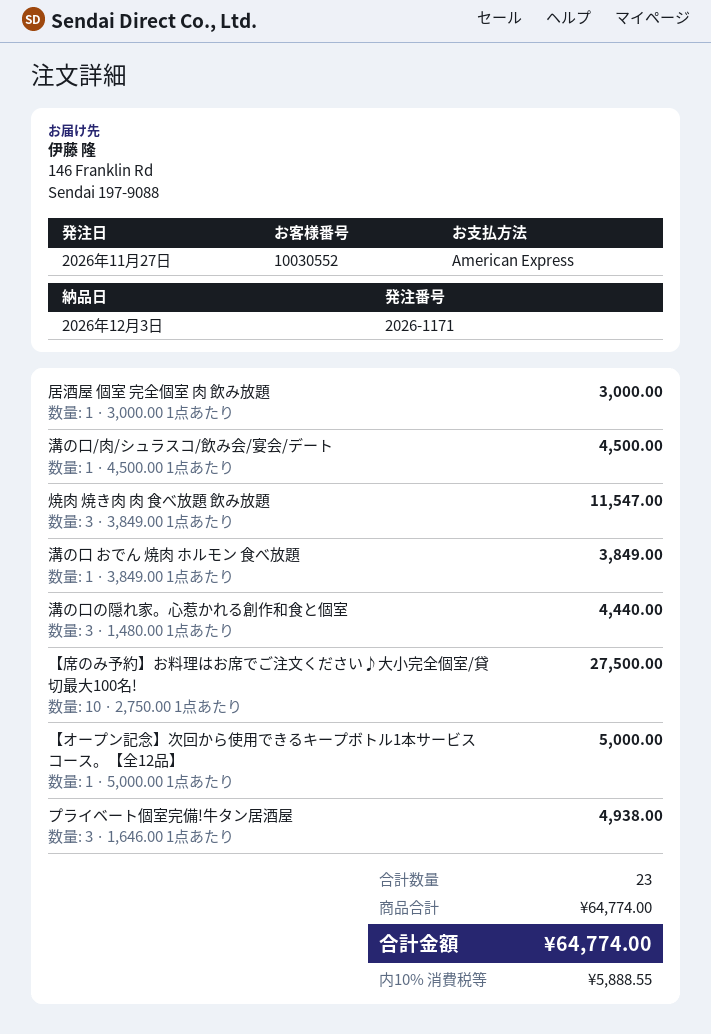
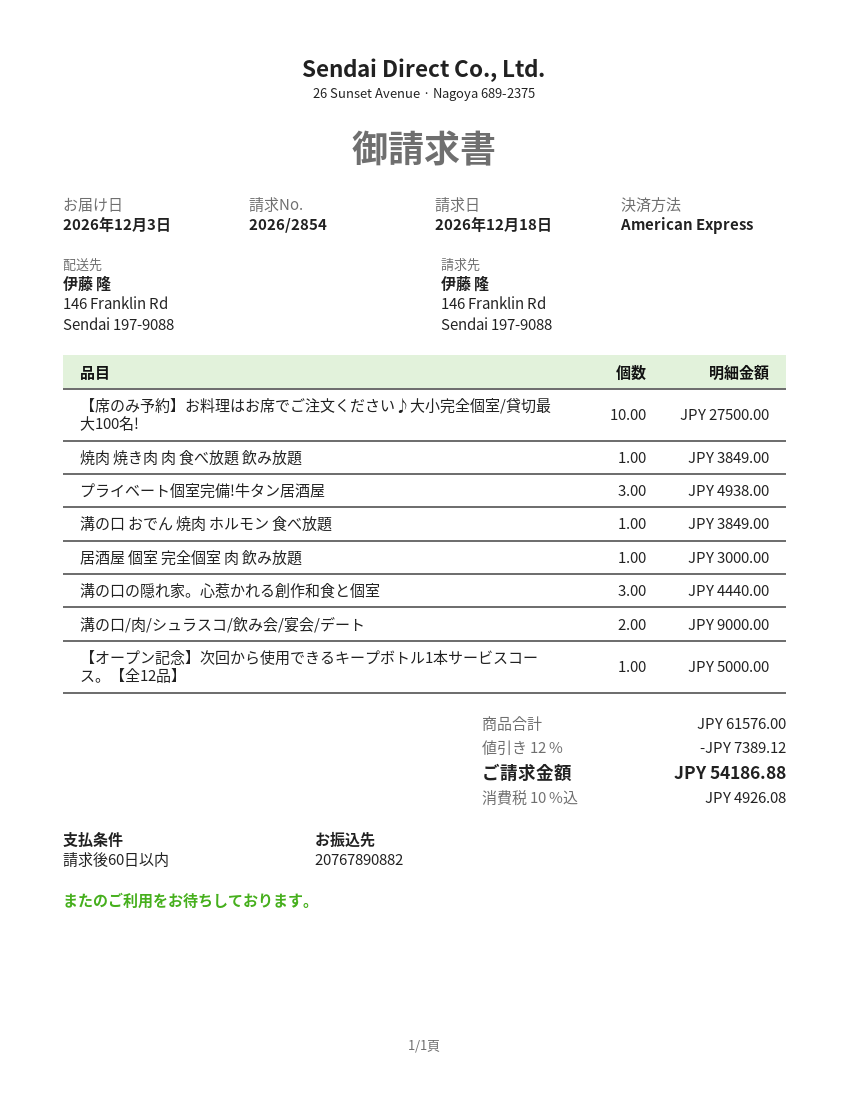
溝の口/肉/シュラスコ/飲み会/宴会/デート: 1 for 4500.00 -> 2 for 9000.00
焼肉 焼き肉 肉 食べ放題 飲み放題: 3 for 11547.00 -> 1 for 3849.00
subtotal: 64774.00 -> 61576.00
discount: none -> 12% = 7389.12
tax: 10% = 5888.55 -> 10% = 4926.08
total: 64774.00 -> 54186.88

